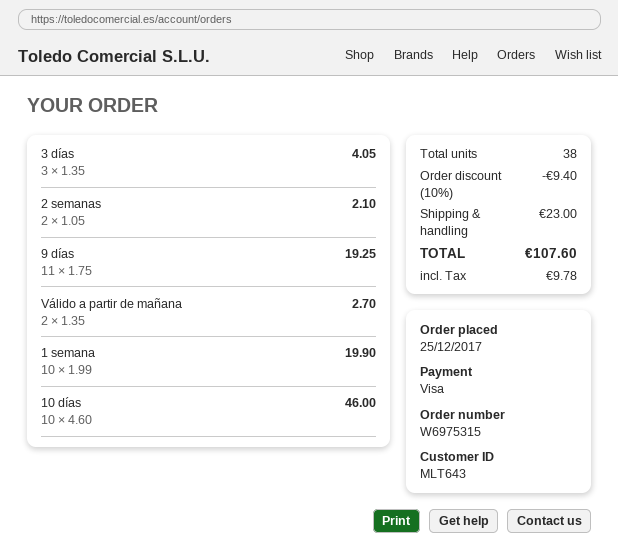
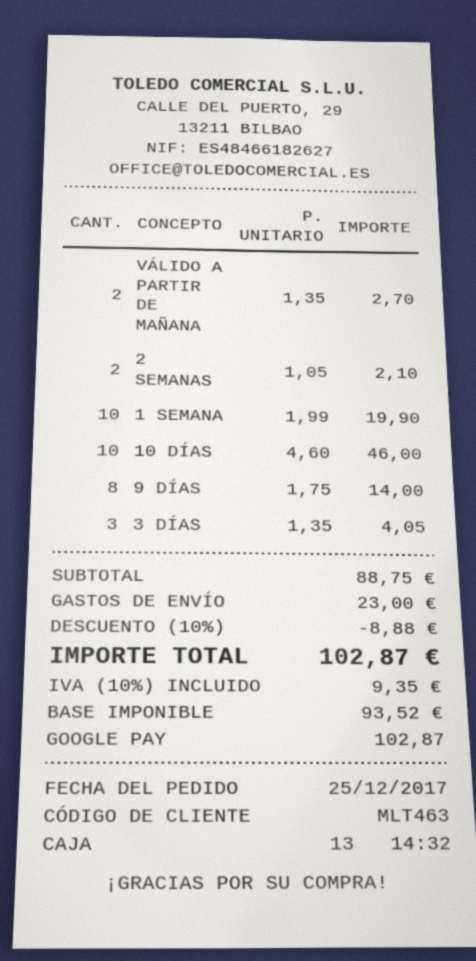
customer number: MLT643 -> MLT463
payment method: Visa -> Google Pay
9 días: 11 x 1.75 = 19.25 -> 8 x 1.75 = 14.00
discount: 10% = 9.40 -> 10% = 8.88
tax: 9.78 -> 9.35
total: 107.60 -> 102.87

